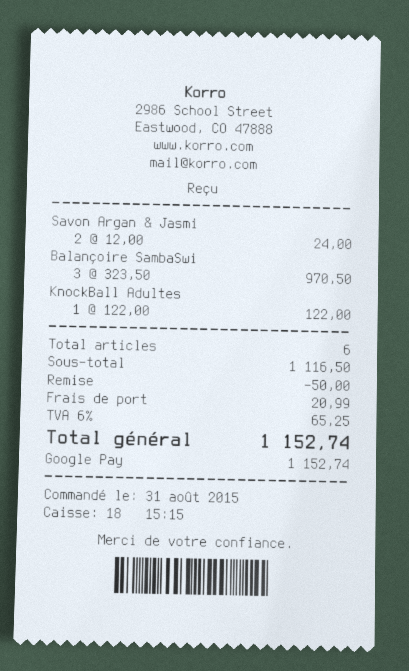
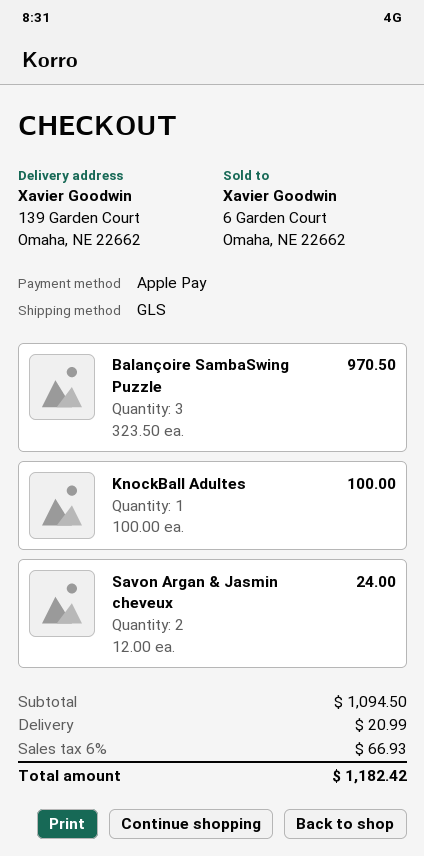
payment method: Google Pay -> Apple Pay
KnockBall Adultes: 1 x 122.00 = 122.00 -> 1 x 100.00 = 100.00
subtotal: 1116.50 -> 1094.50
discount: 50.00 -> none
tax: 6% = 65.25 -> 6% = 66.93
total: 1152.74 -> 1182.42

